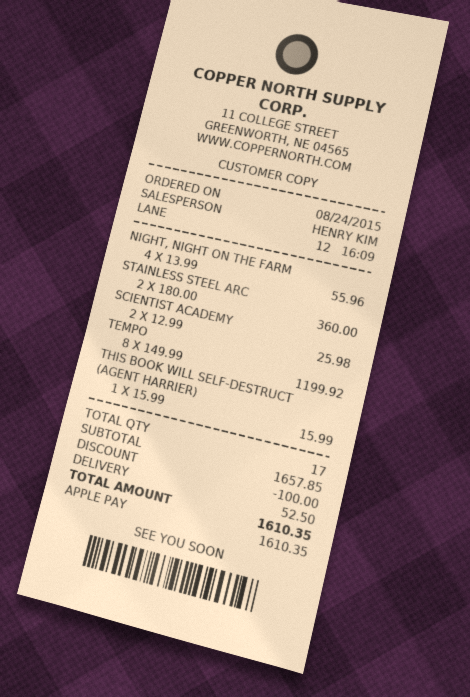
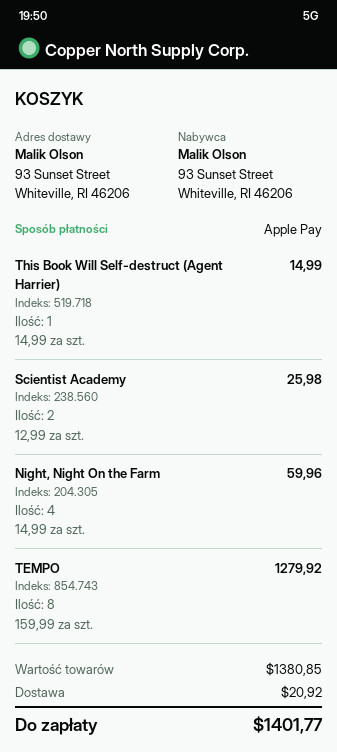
NIGHT, NIGHT ON THE FARM: 4 x 13.99 = 55.96 -> 4 x 14.99 = 59.96
STAINLESS STEEL ARC: 2 x 180.00 = 360.00 -> none
TEMPO: 8 x 149.99 = 1199.92 -> 8 x 159.99 = 1279.92
THIS BOOK WILL SELF-DESTRUCT (AGENT HARRIER): 1 x 15.99 = 15.99 -> 1 x 14.99 = 14.99
subtotal: 1657.85 -> 1380.85
discount: 100.00 -> none
shipping: 52.50 -> 20.92
total: 1610.35 -> 1401.77

